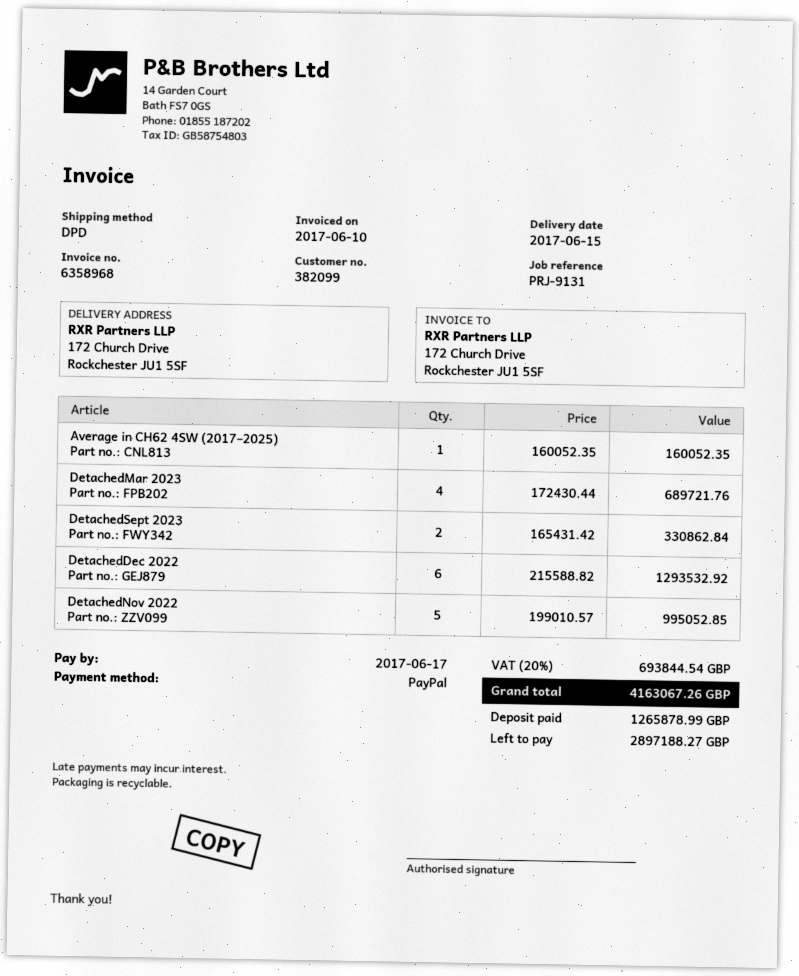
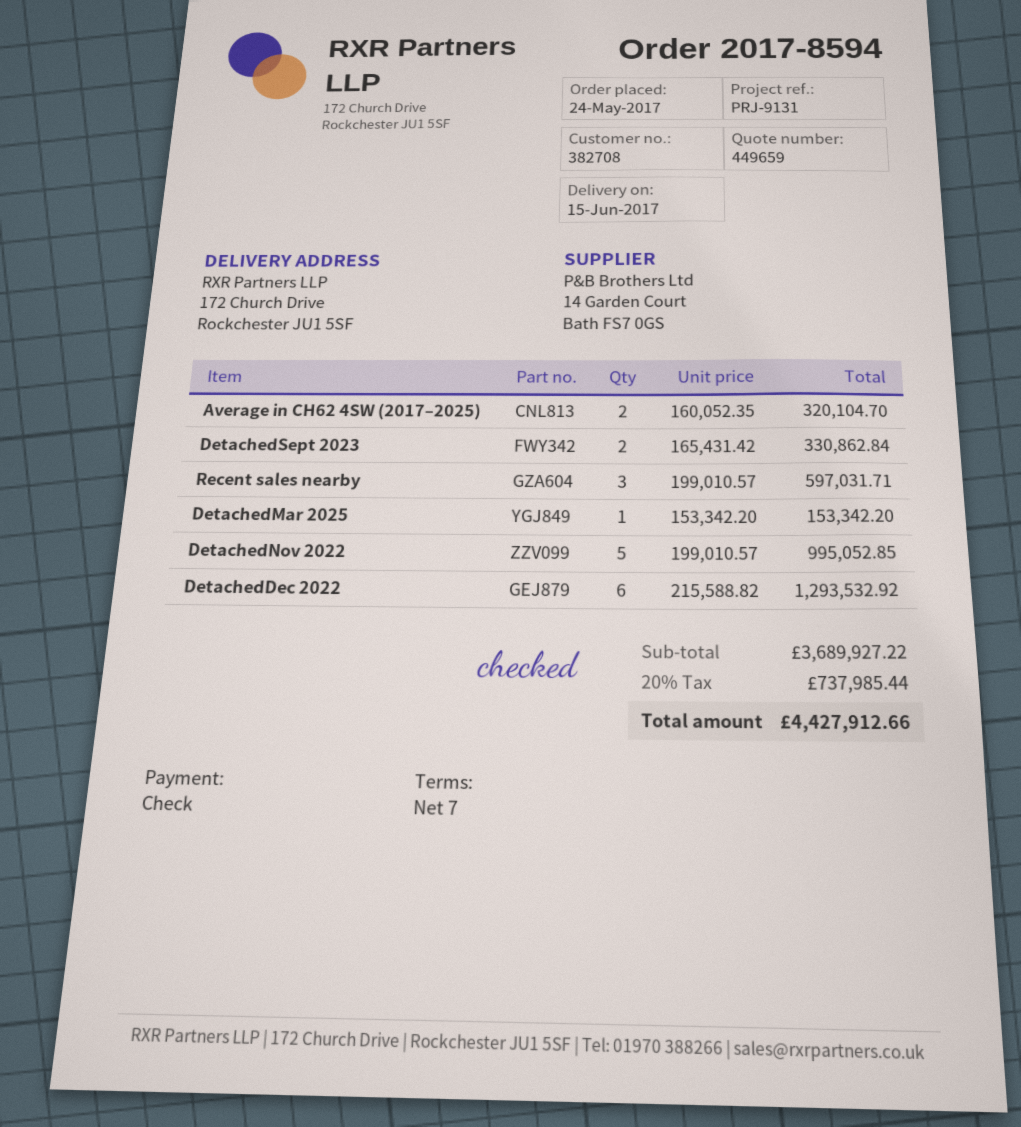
customer number: 382099 -> 382708
payment method: PayPal -> cheque
Average in CH62 4SW (2017–2025): 1 x 160052.35 = 160052.35 -> 2 x 160052.35 = 320104.70
DetachedMar 2023: 4 x 172430.44 = 689721.76 -> none
Recent sales nearby: none -> 3 x 199010.57 = 597031.71
DetachedMar 2025: none -> 1 x 153342.20 = 153342.20
tax: 20% = 693844.54 -> 20% = 737985.44
total: 4163067.26 -> 4427912.66

